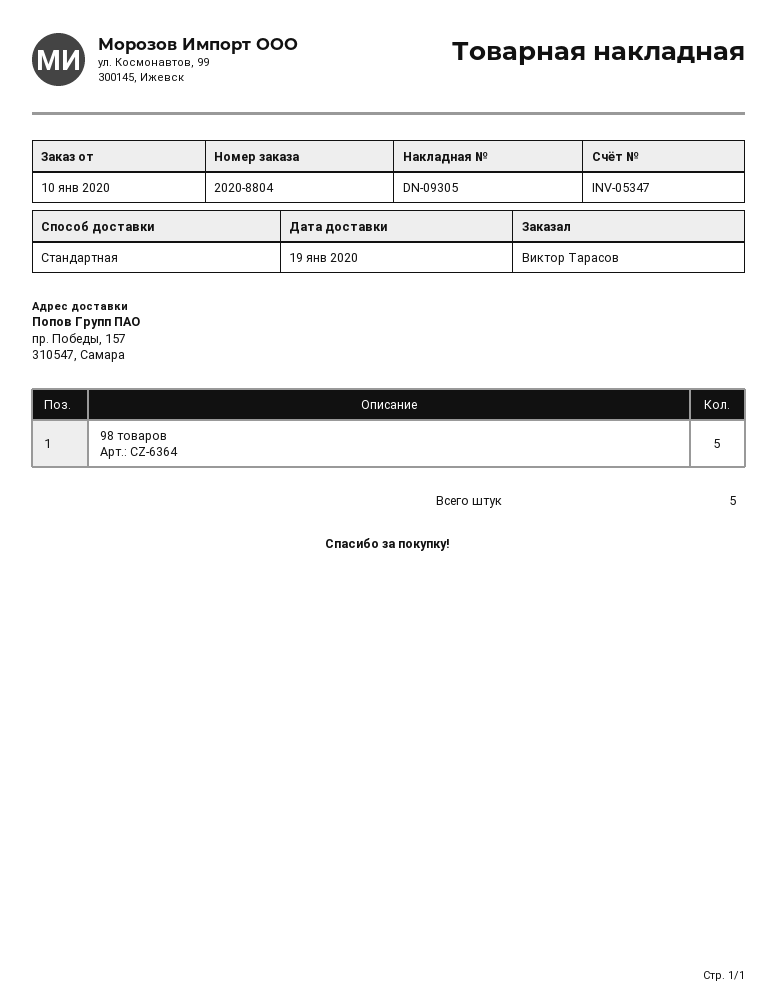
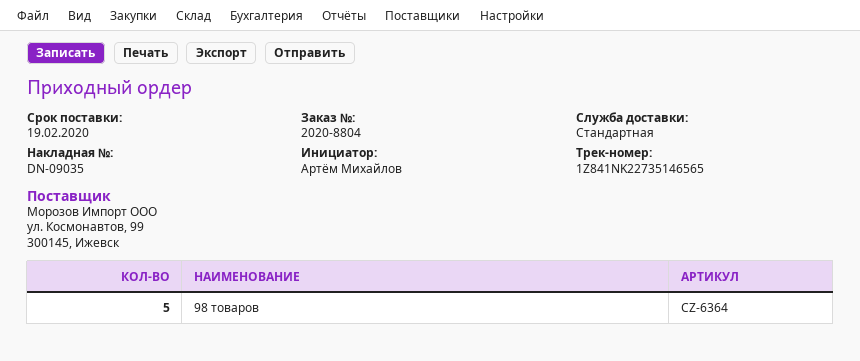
delivery note number: DN-09305 -> DN-09035
delivery date: 2020-01-19 -> 2020-02-19
ordered by: Виктор Тарасов -> Артём Михайлов

